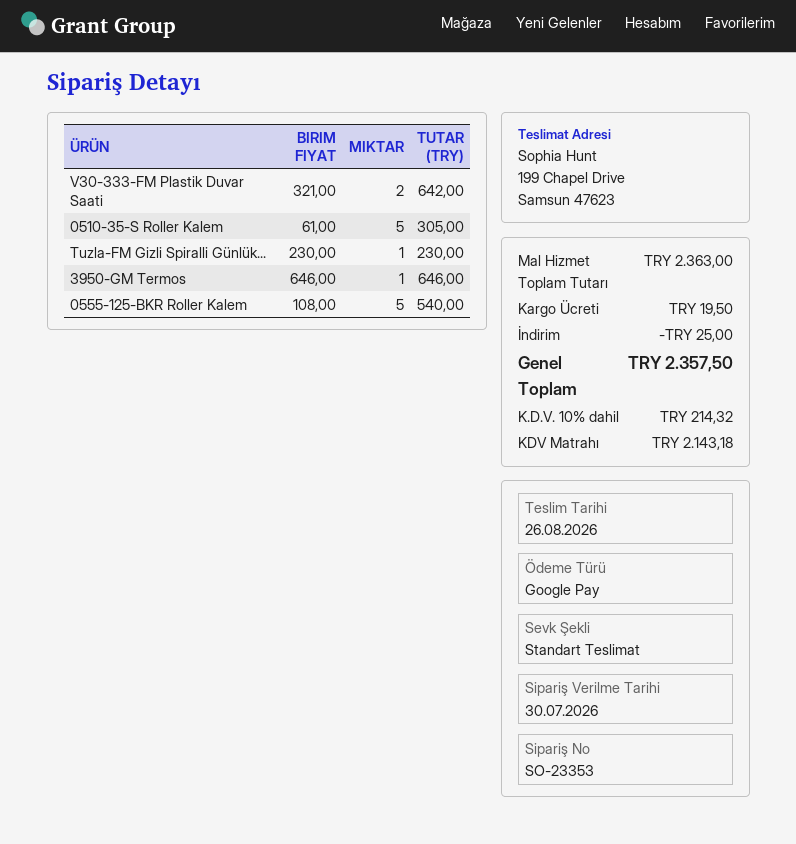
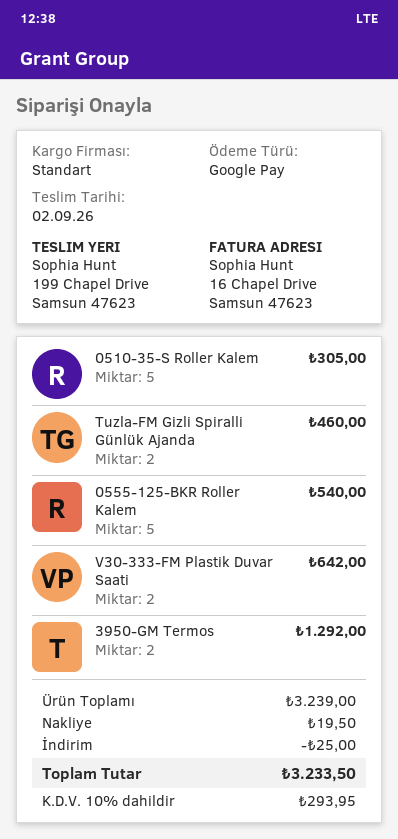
delivery date: 2026-08-26 -> 2026-09-02
Tuzla-FM Gizli Spiralli Günlük...: 1 for 230.00 -> 2 for 460.00
3950-GM Termos: 1 for 646.00 -> 2 for 1292.00
subtotal: 2363.00 -> 3239.00
tax: 10% = 214.32 -> 10% = 293.95
total: 2357.50 -> 3233.50

